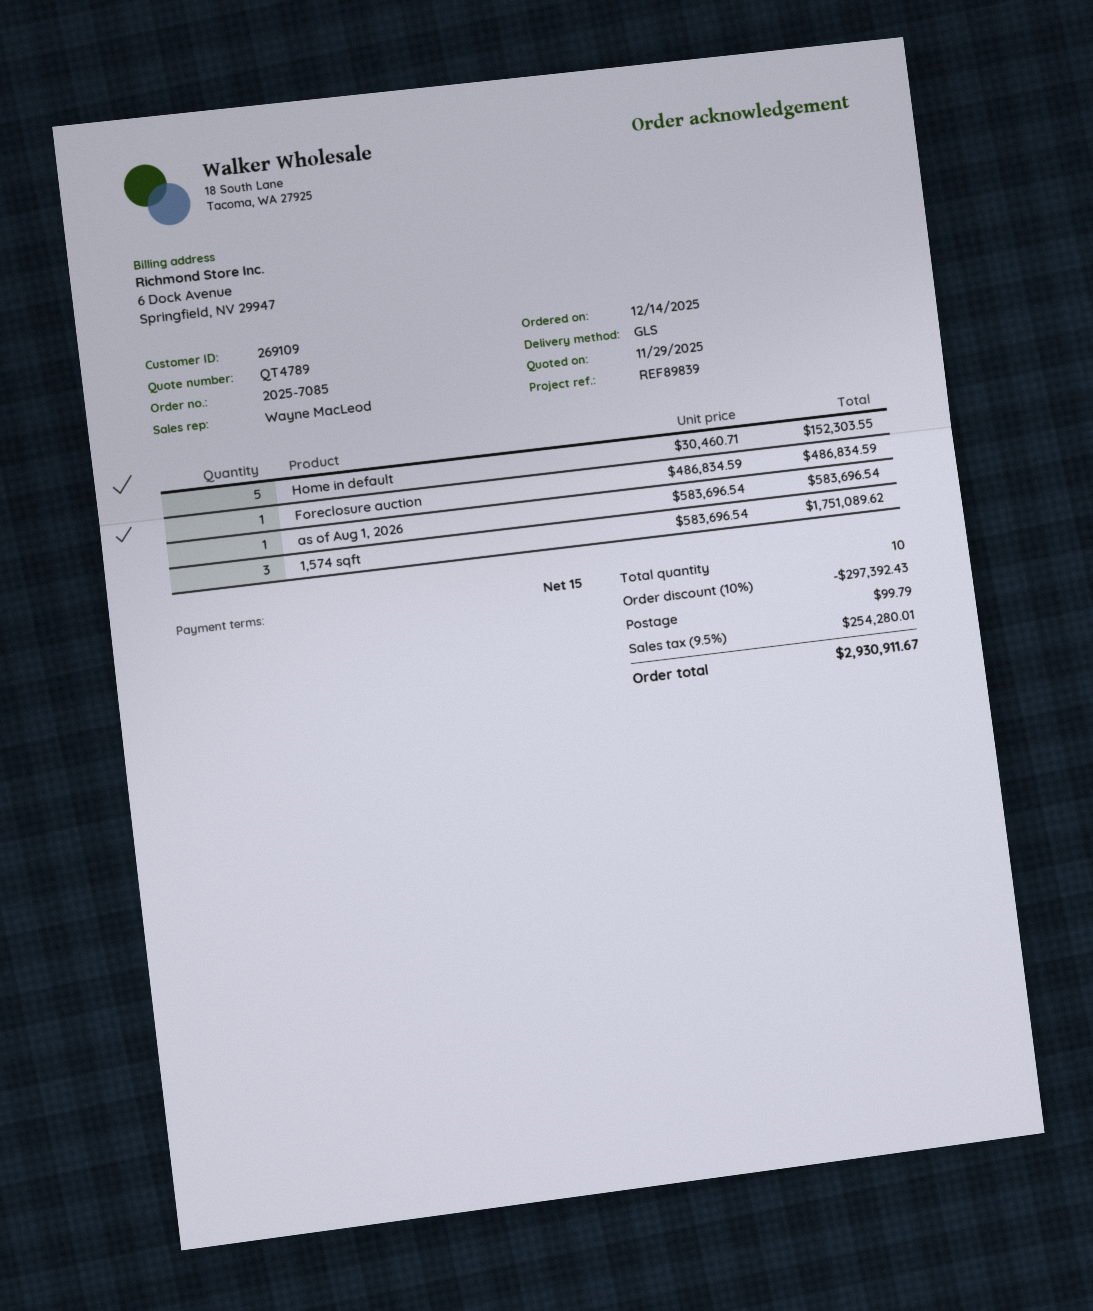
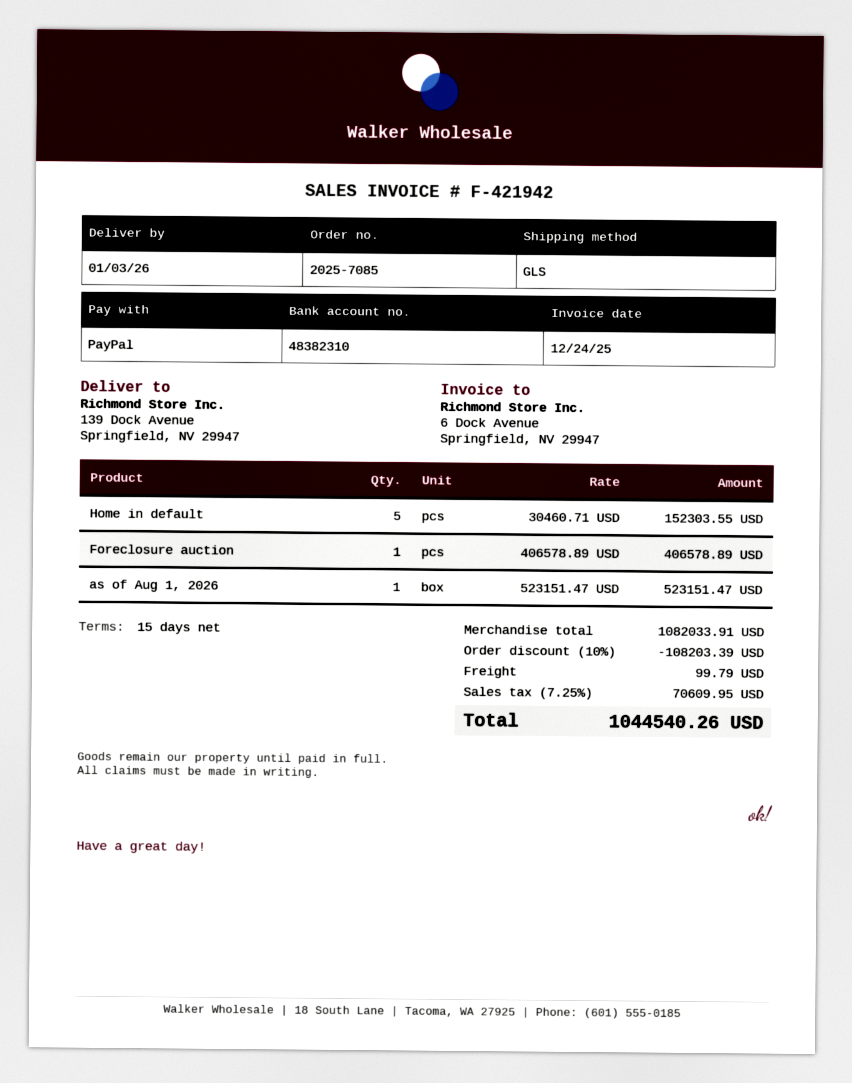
Foreclosure auction: 1 x 486834.59 = 486834.59 -> 1 x 406578.89 = 406578.89
as of Aug 1, 2026: 1 x 583696.54 = 583696.54 -> 1 x 523151.47 = 523151.47
1,574 sqft: 3 x 583696.54 = 1751089.62 -> none
discount: 10% = 297392.43 -> 10% = 108203.39
tax: 9.5% = 254280.01 -> 7.25% = 70609.95
total: 2930911.67 -> 1044540.26

